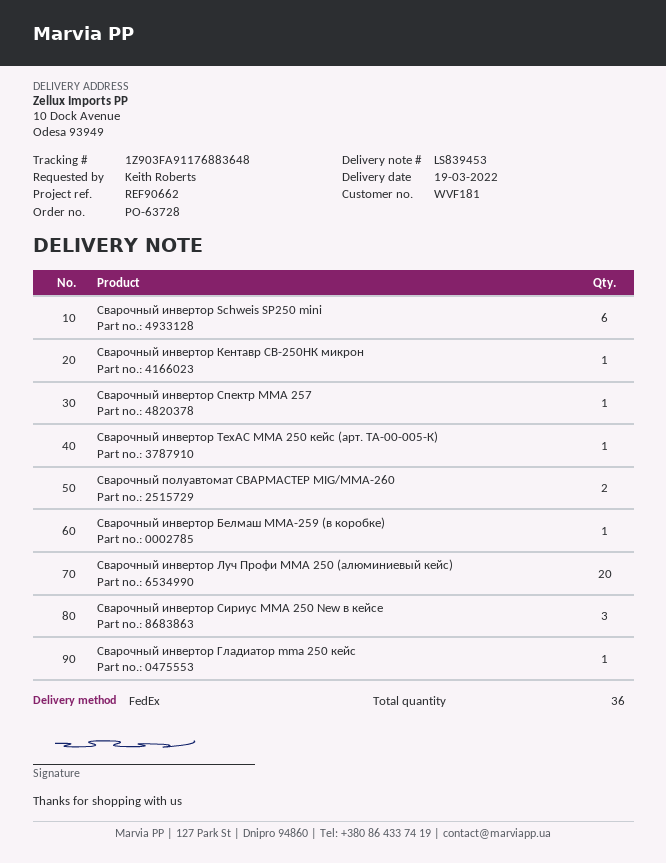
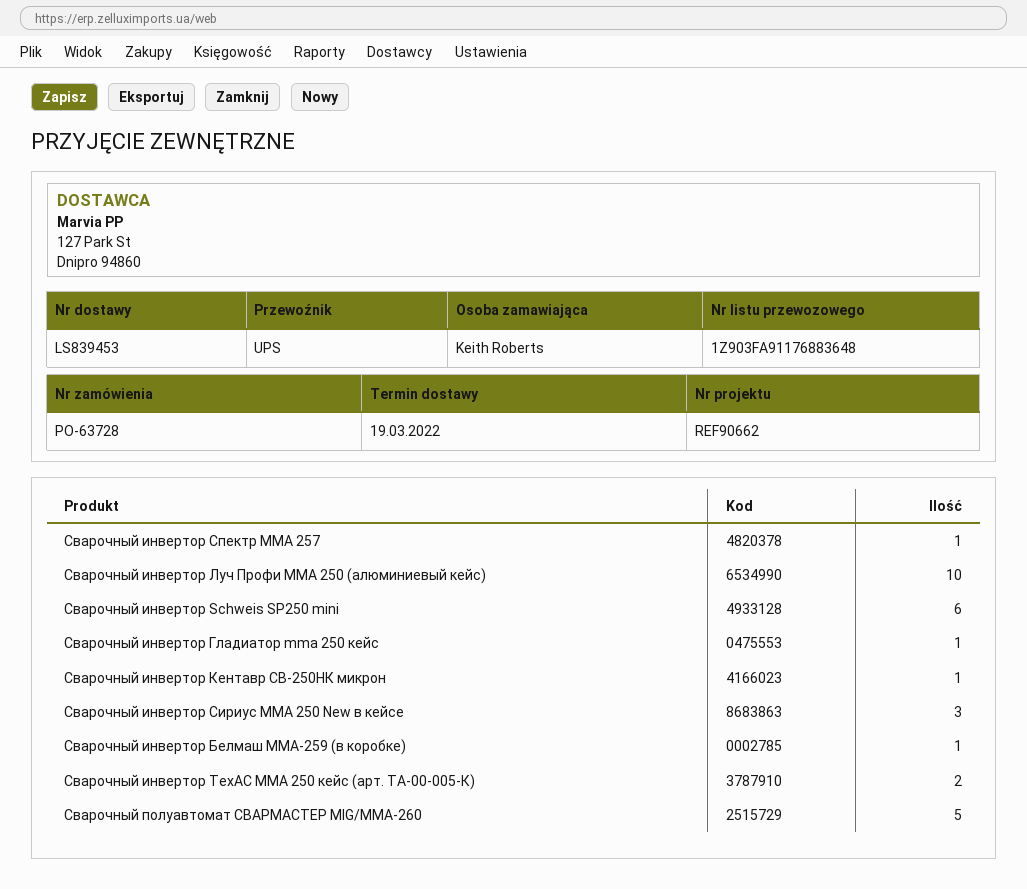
shipping method: FedEx -> UPS
Сварочный инвертор ТехАС MMA 250 кейс (арт. ТА-00-005-К): 1 -> 2
Сварочный полуавтомат СВАРМАСТЕР MIG/ММА-260: 2 -> 5
Сварочный инвертор Луч Профи ММА 250 (алюминиевый кейс): 20 -> 10

